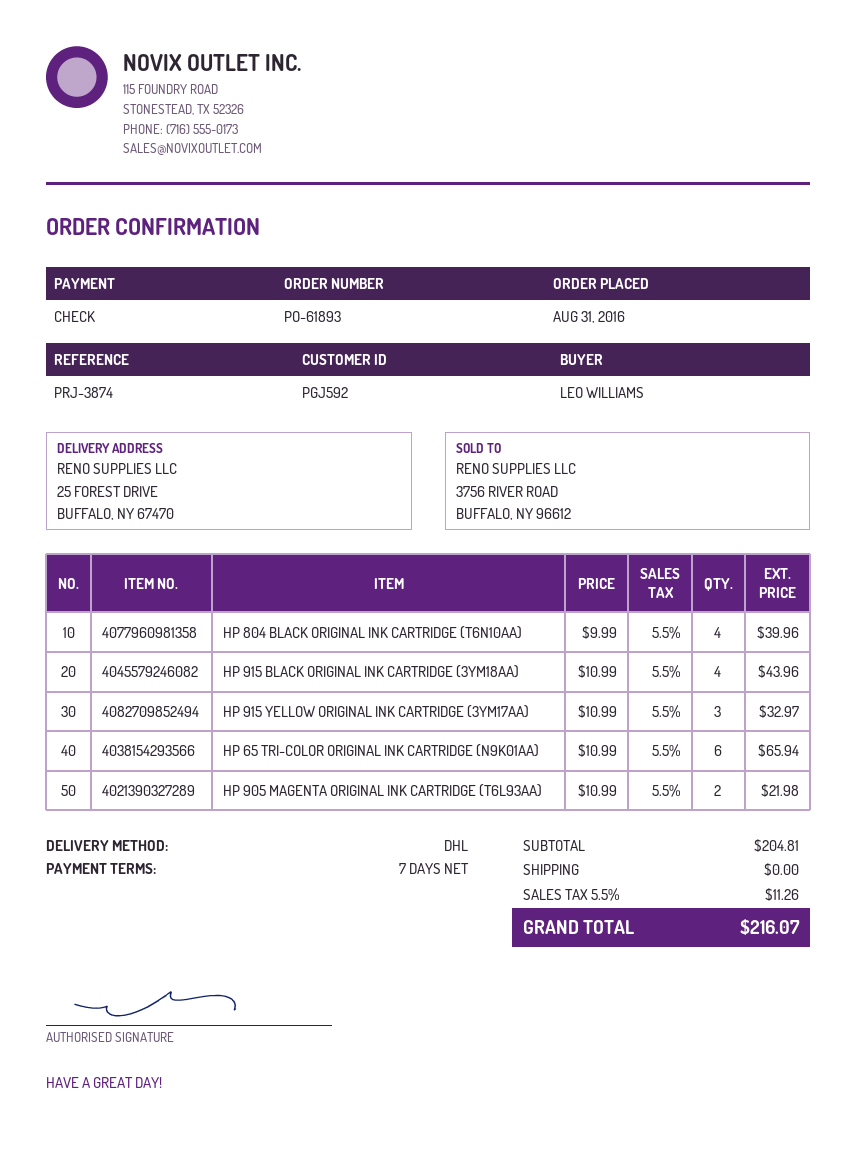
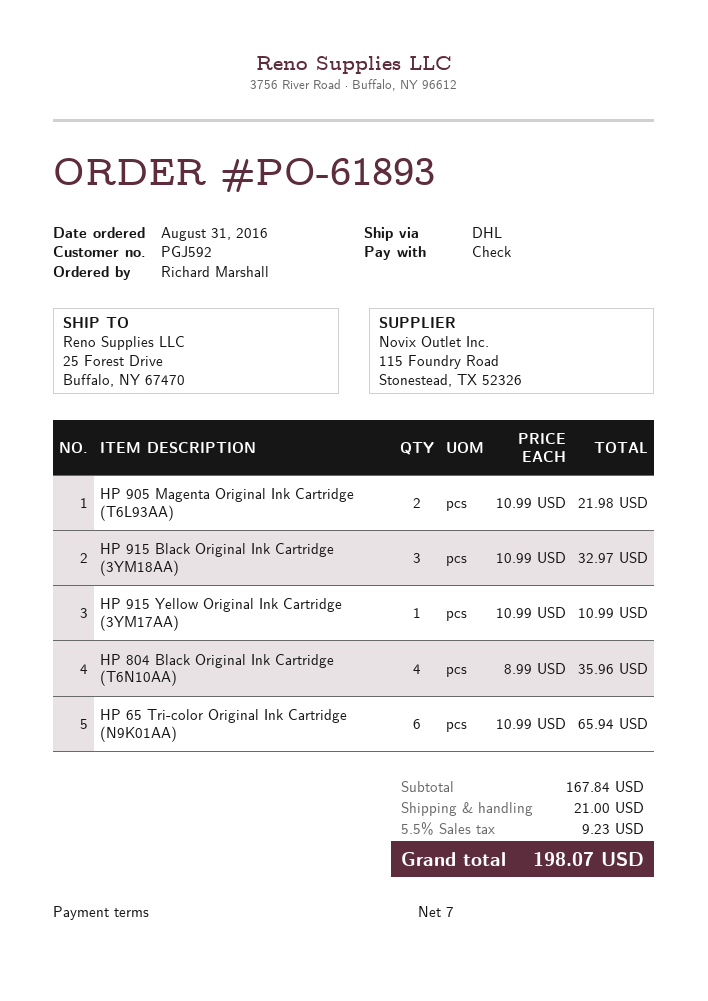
ordered by: LEO WILLIAMS -> Richard Marshall
HP 804 BLACK ORIGINAL INK CARTRIDGE (T6N10AA): 4 x 9.99 = 39.96 -> 4 x 8.99 = 35.96
HP 915 BLACK ORIGINAL INK CARTRIDGE (3YM18AA): 4 x 10.99 = 43.96 -> 3 x 10.99 = 32.97
HP 915 YELLOW ORIGINAL INK CARTRIDGE (3YM17AA): 3 x 10.99 = 32.97 -> 1 x 10.99 = 10.99
subtotal: 204.81 -> 167.84
shipping: 0.00 -> 21.00
tax: 5.5% = 11.26 -> 5.5% = 9.23
total: 216.07 -> 198.07

